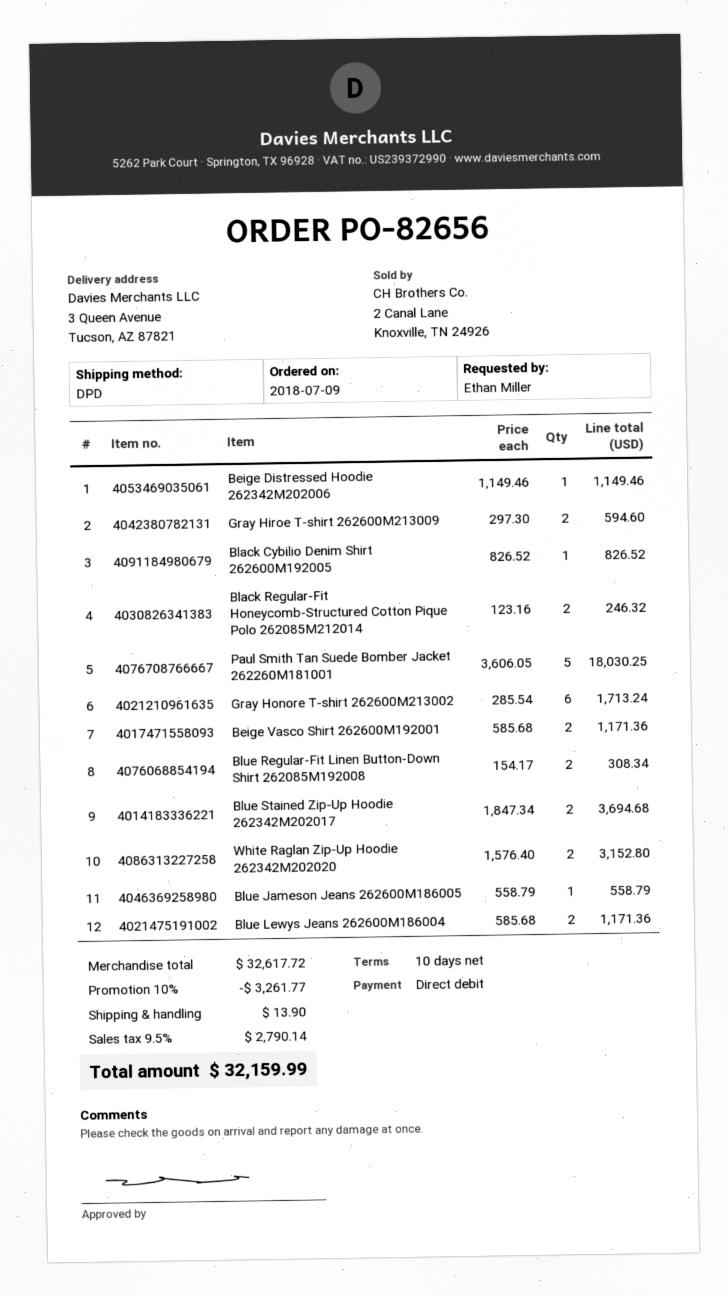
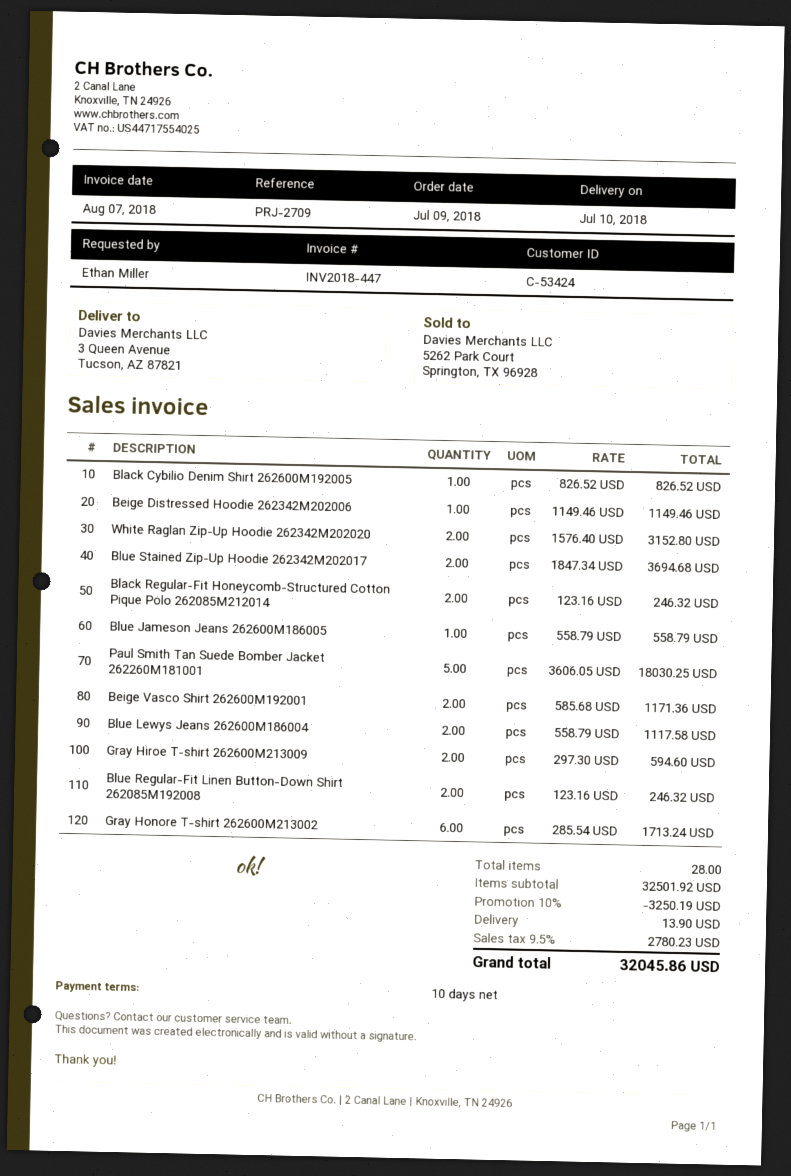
Blue Regular-Fit Linen Button-Down Shirt 262085M192008: 2 x 154.17 = 308.34 -> 2 x 123.16 = 246.32
Blue Lewys Jeans 262600M186004: 2 x 585.68 = 1171.36 -> 2 x 558.79 = 1117.58
subtotal: 32617.72 -> 32501.92
discount: 10% = 3261.77 -> 10% = 3250.19
tax: 9.5% = 2790.14 -> 9.5% = 2780.23
total: 32159.99 -> 32045.86

